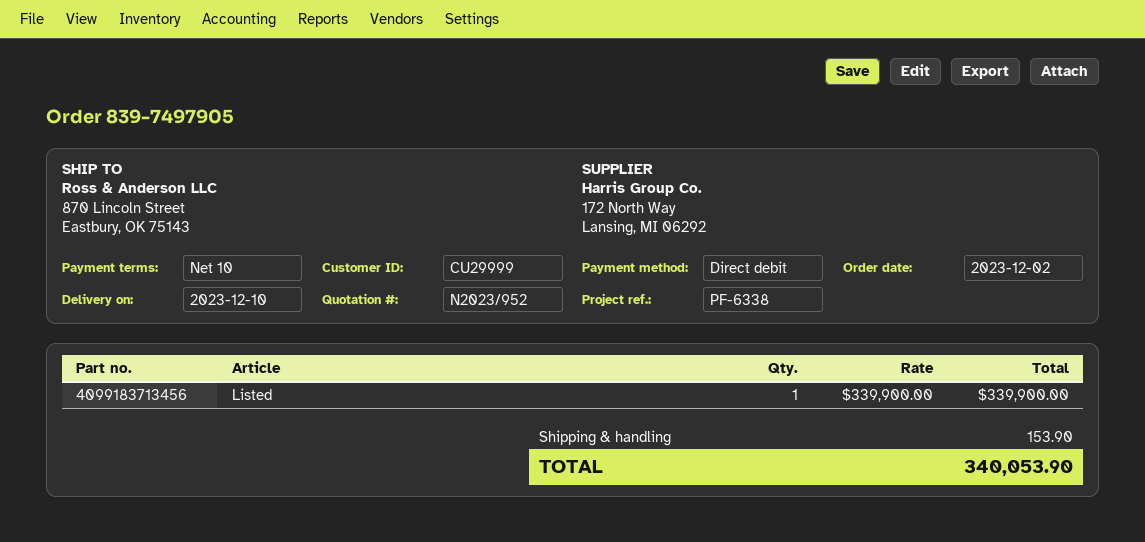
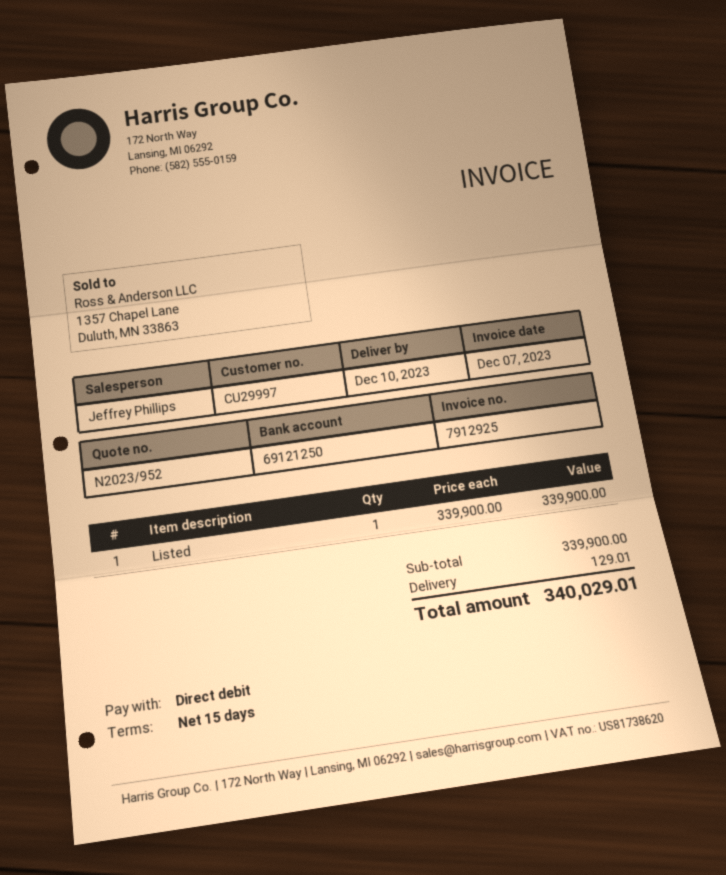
payment terms: 10 days -> 15 days
customer number: CU29999 -> CU29997
shipping: 153.90 -> 129.01
total: 340053.90 -> 340029.01

